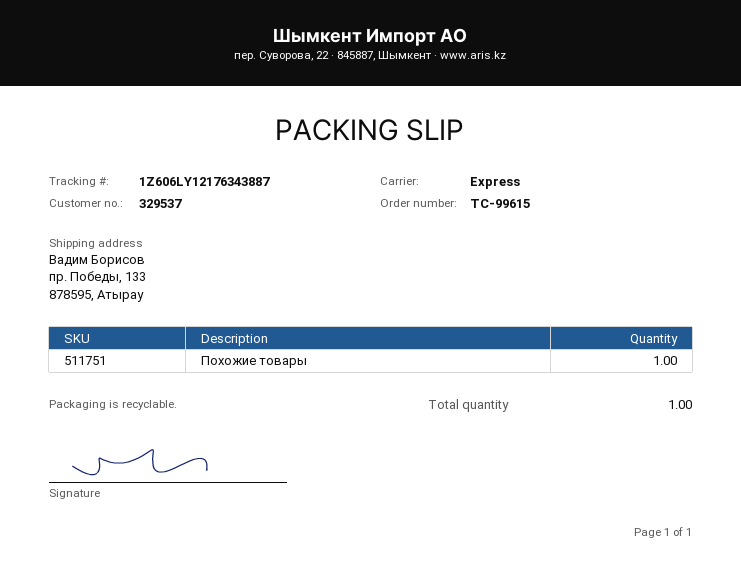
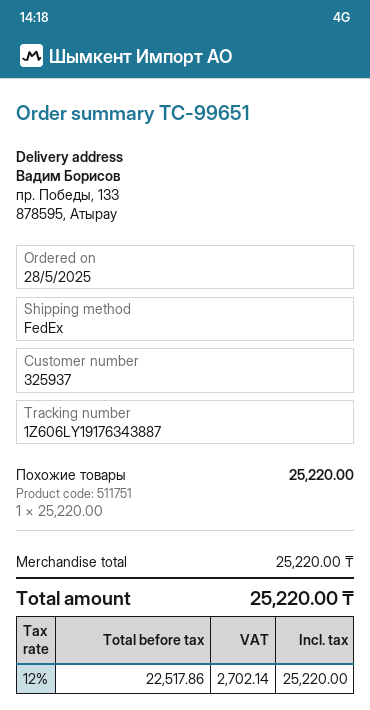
order number: TC-99615 -> TC-99651
customer number: 329537 -> 325937
shipping method: express -> FedEx
tracking number: 1Z606LY12176343887 -> 1Z606LY19176343887

